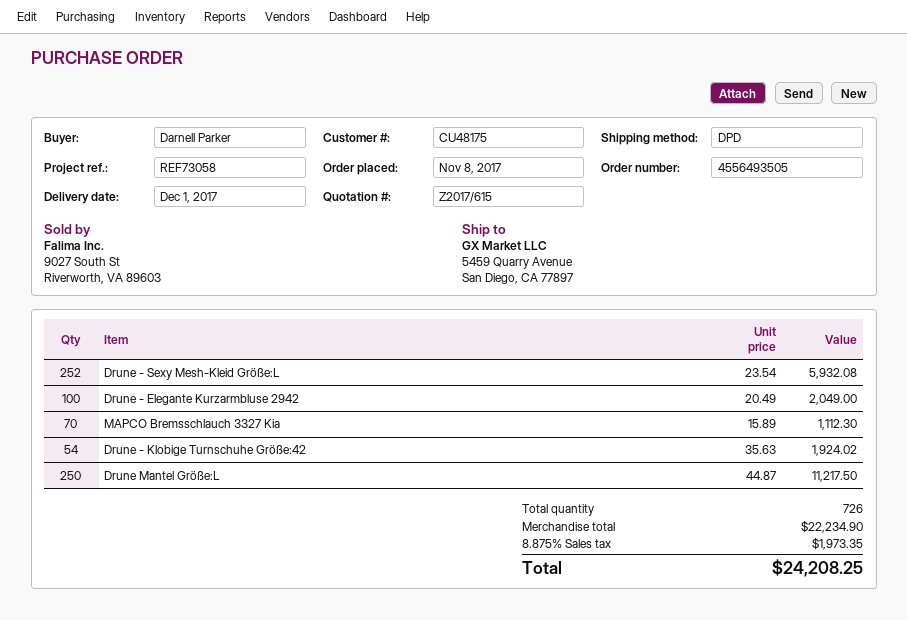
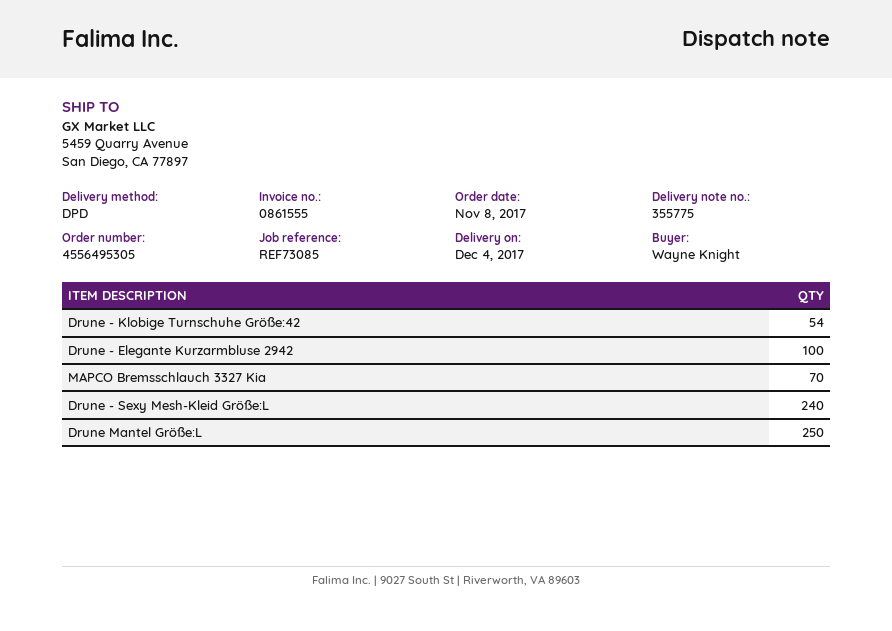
order number: 4556493505 -> 4556495305
delivery date: 2017-12-01 -> 2017-12-04
reference: REF73058 -> REF73085
ordered by: Darnell Parker -> Wayne Knight
Drune - Sexy Mesh-Kleid Größe:L: 252 -> 240

